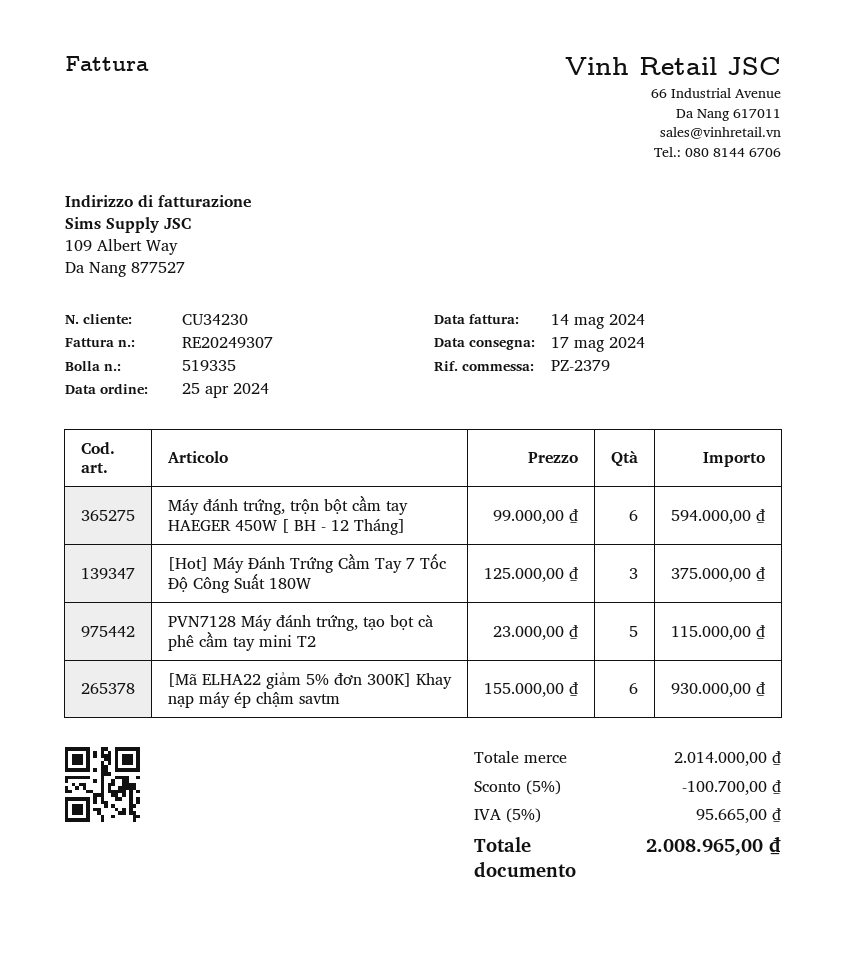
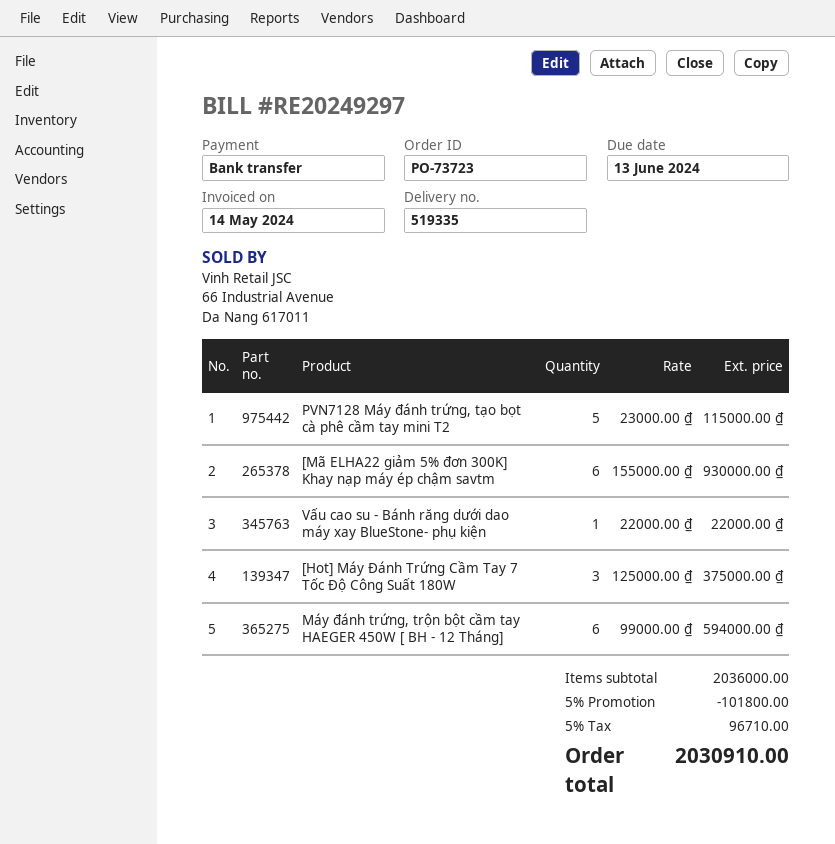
invoice number: RE20249307 -> RE20249297
Vấu cao su - Bánh răng dưới dao máy xay BlueStone- phụ kiện: none -> 1 x 22000.00 = 22000.00
subtotal: 2014000.00 -> 2036000.00
discount: 5% = 100700.00 -> 5% = 101800.00
tax: 5% = 95665.00 -> 5% = 96710.00
total: 2008965.00 -> 2030910.00

